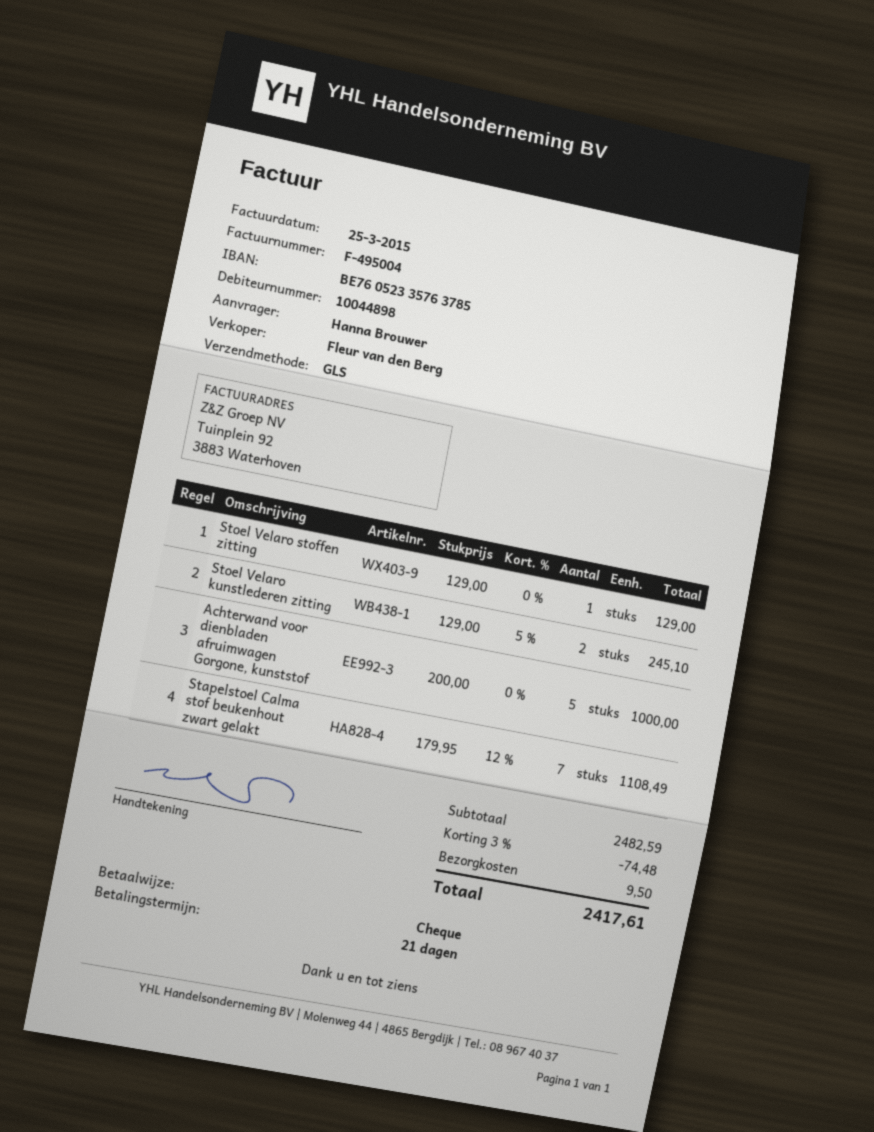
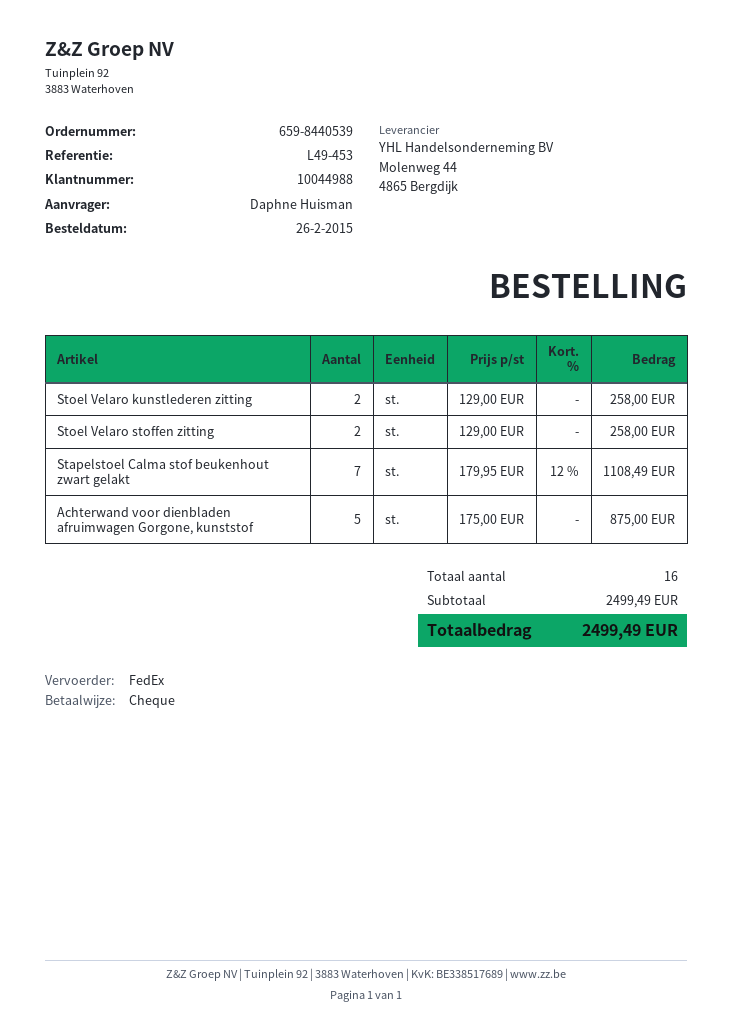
customer number: 10044898 -> 10044988
ordered by: Hanna Brouwer -> Daphne Huisman
shipping method: GLS -> FedEx
Stoel Velaro stoffen zitting: 1 x 129.00 = 129.00 -> 2 x 129.00 = 258.00
Stoel Velaro kunstlederen zitting: 2 x 129.00 - 5% = 245.10 -> 2 x 129.00 = 258.00
Achterwand voor dienbladen afruimwagen Gorgone, kunststof: 5 x 200.00 = 1000.00 -> 5 x 175.00 = 875.00
subtotal: 2482.59 -> 2499.49
discount: 3% = 74.48 -> none
shipping: 9.50 -> none
total: 2417.61 -> 2499.49

